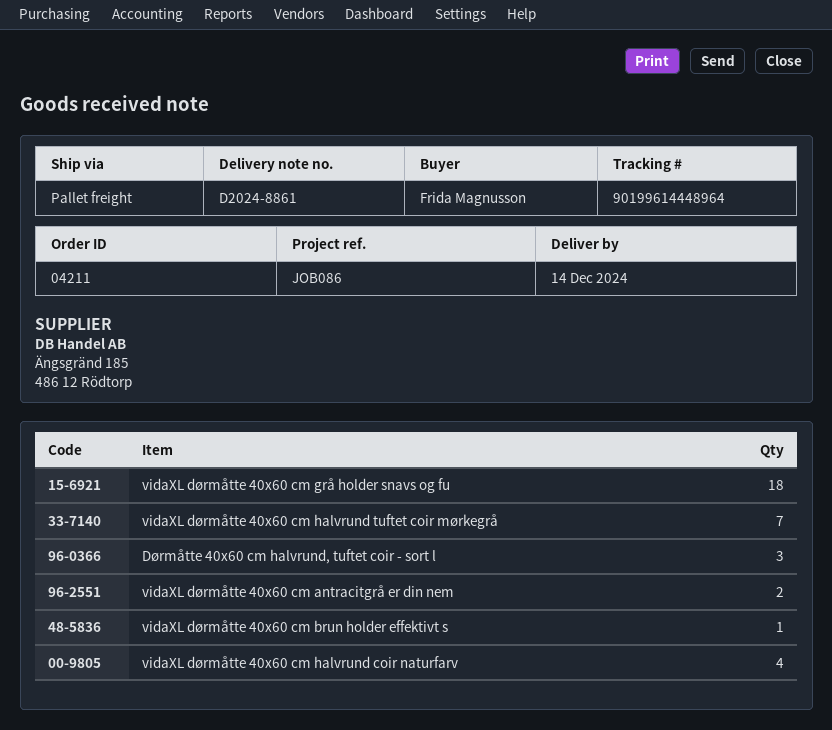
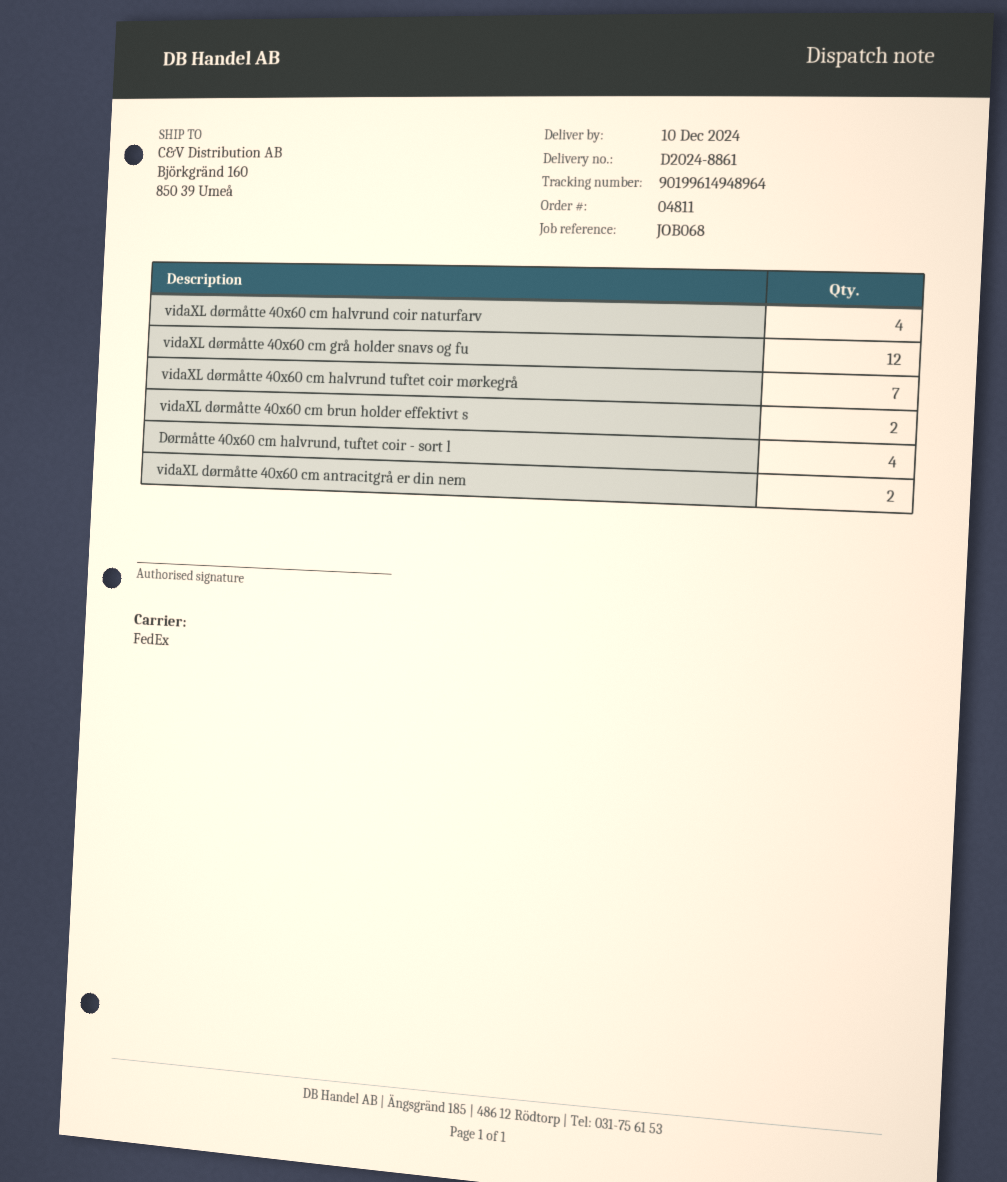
order number: 04211 -> 04811
delivery date: 2024-12-14 -> 2024-12-10
reference: JOB086 -> JOB068
shipping method: pallet freight -> FedEx
tracking number: 90199614448964 -> 90199614948964
vidaXL dørmåtte 40x60 cm grå holder snavs og fu: 18 -> 12
Dørmåtte 40x60 cm halvrund, tuftet coir - sort l: 3 -> 4
vidaXL dørmåtte 40x60 cm brun holder effektivt s: 1 -> 2

